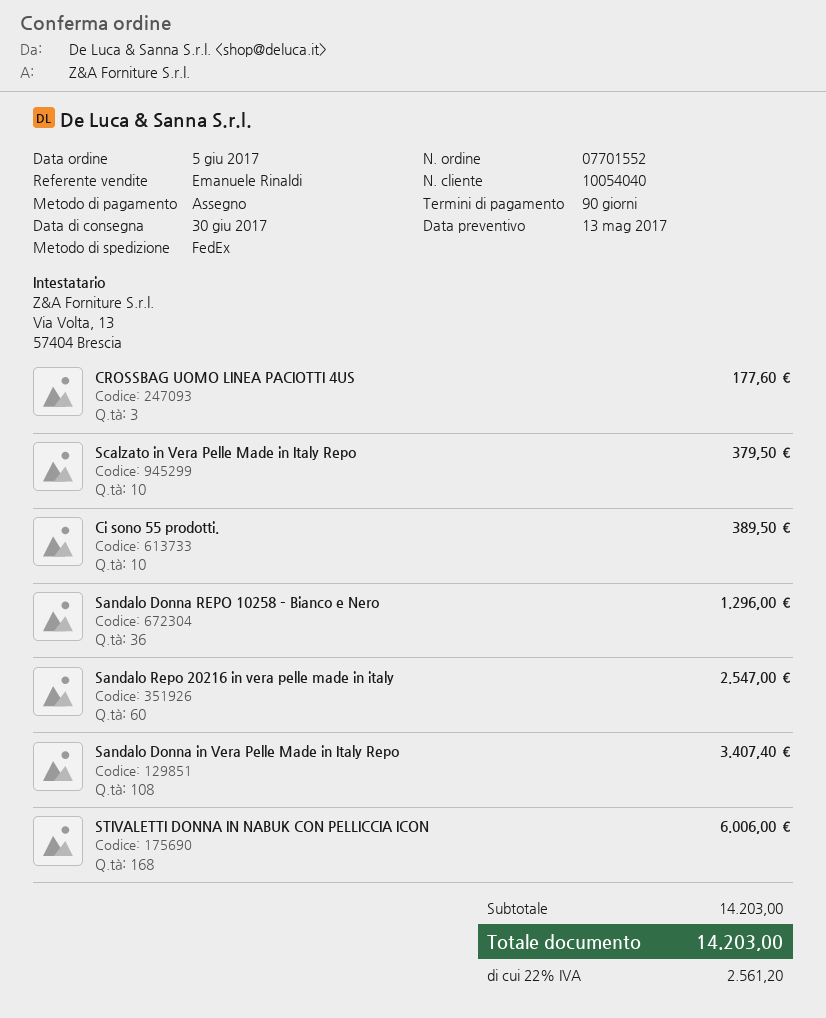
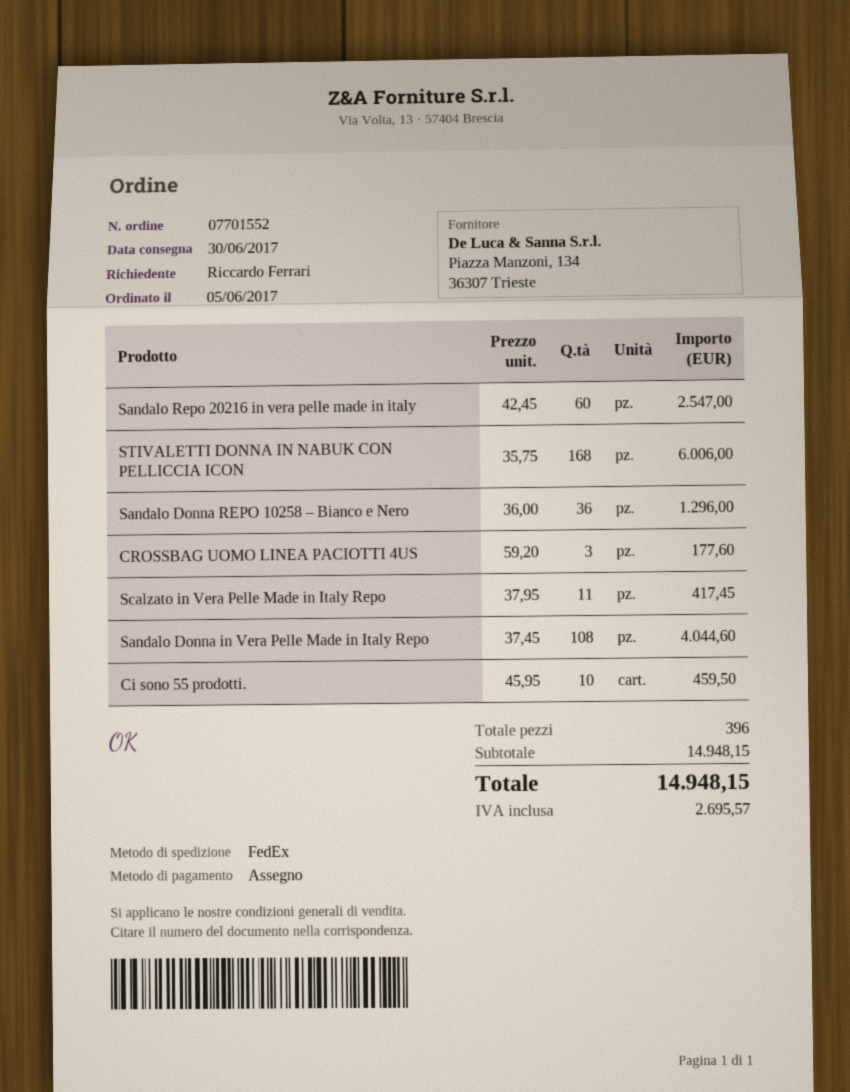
Scalzato in Vera Pelle Made in Italy Repo: 10 for 379.50 -> 11 for 417.45
Ci sono 55 prodotti.: 10 for 389.50 -> 10 for 459.50
Sandalo Donna in Vera Pelle Made in Italy Repo: 108 for 3407.40 -> 108 for 4044.60
subtotal: 14203.00 -> 14948.15
tax: 2561.20 -> 2695.57
total: 14203.00 -> 14948.15

